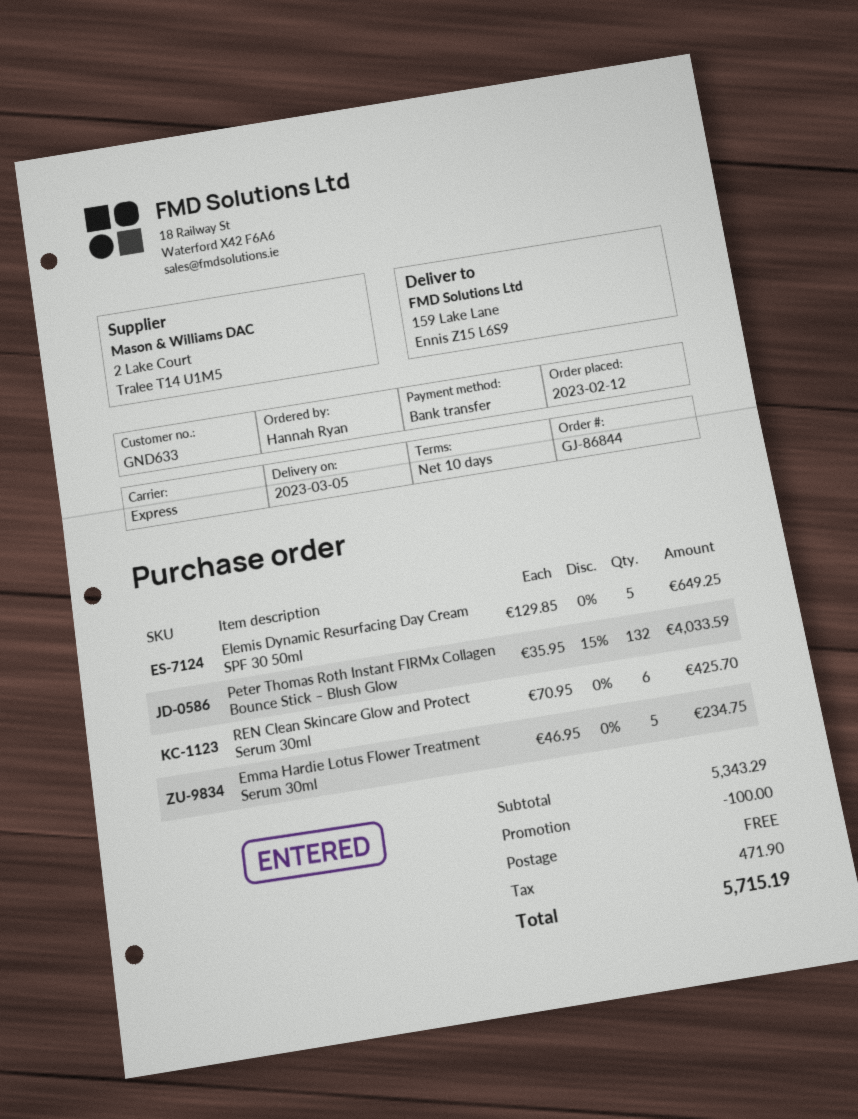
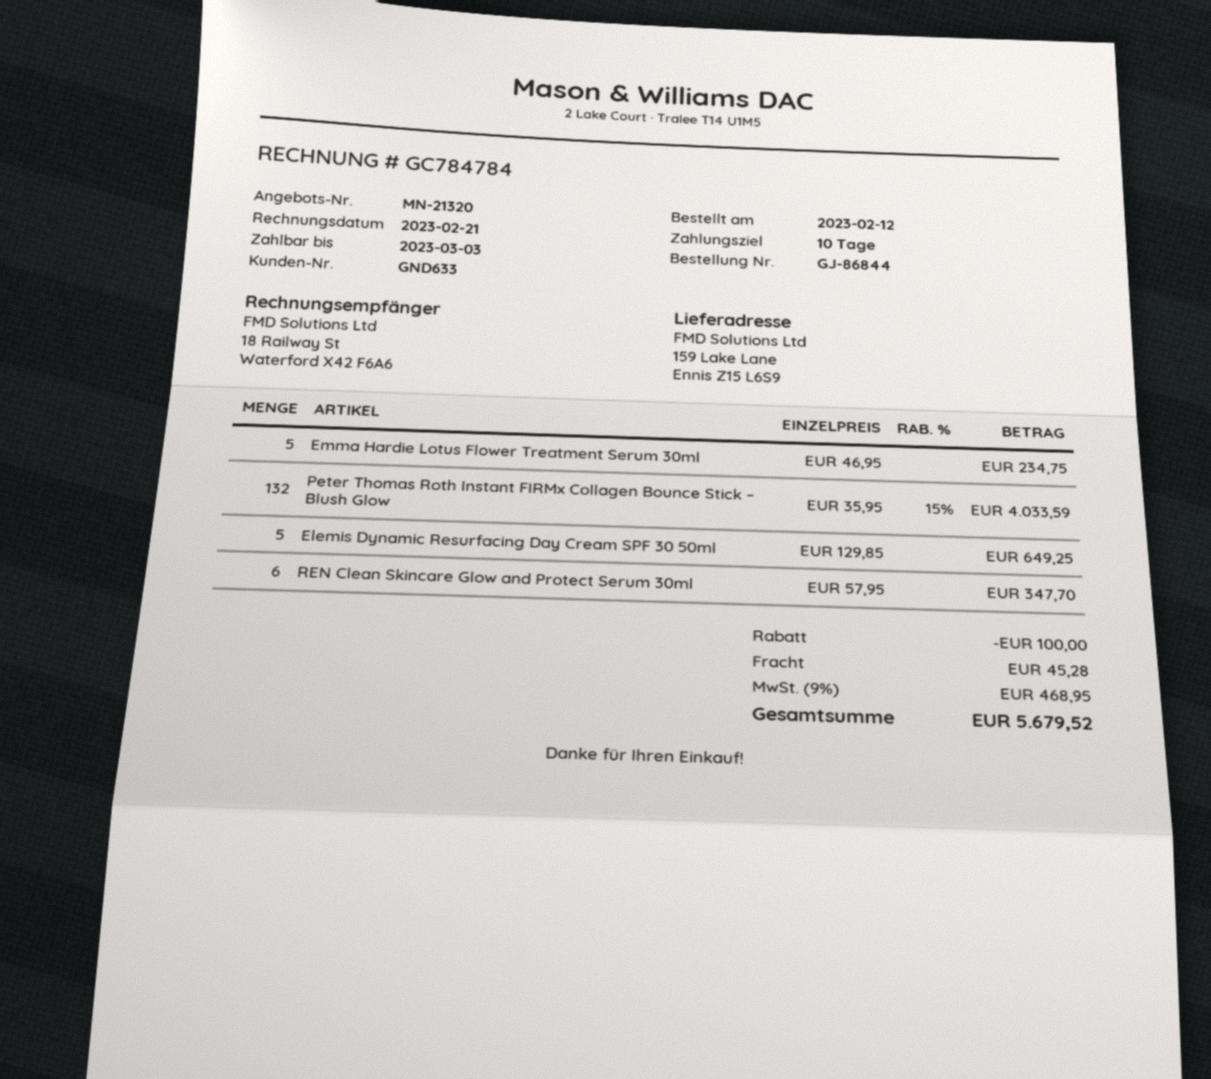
REN Clean Skincare Glow and Protect Serum 30ml: 6 x 70.95 = 425.70 -> 6 x 57.95 = 347.70
shipping: 0.00 -> 45.28
tax: 471.90 -> 468.95
total: 5715.19 -> 5679.52

